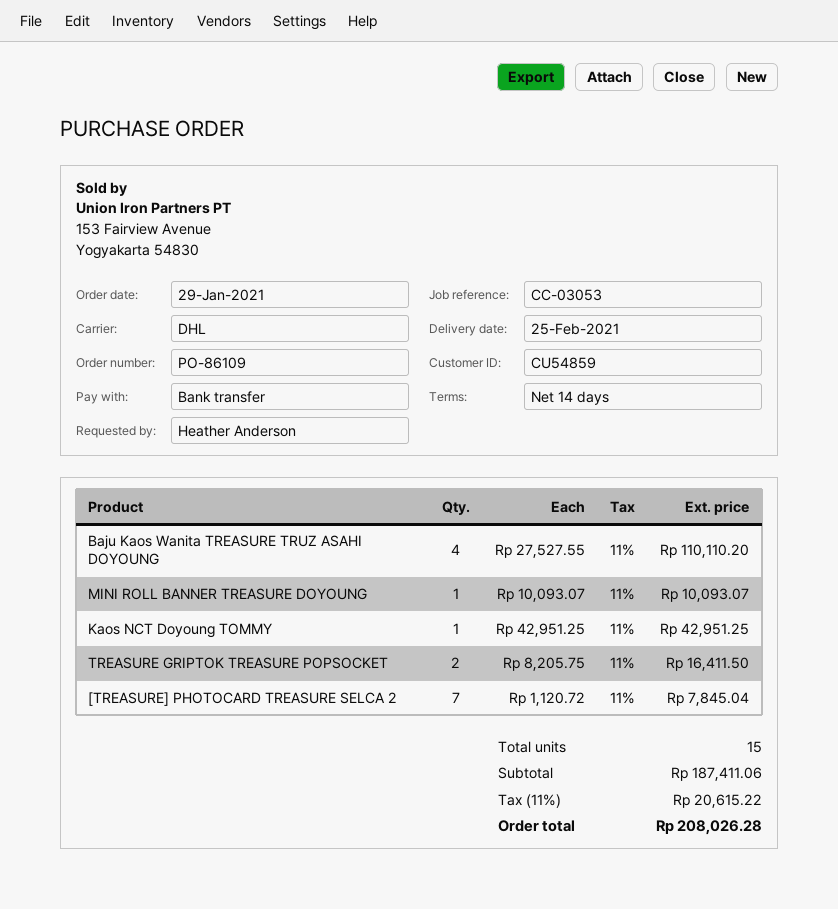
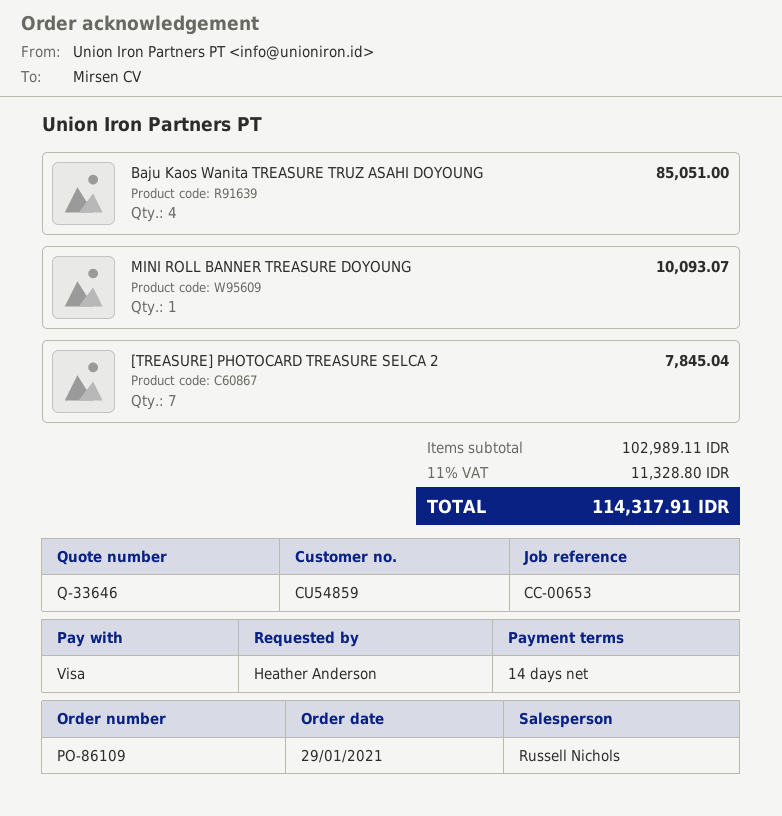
reference: CC-03053 -> CC-00653
payment method: bank transfer -> Visa
Baju Kaos Wanita TREASURE TRUZ ASAHI DOYOUNG: 4 for 110110.20 -> 4 for 85051.00
Kaos NCT Doyoung TOMMY: 1 for 42951.25 -> none
TREASURE GRIPTOK TREASURE POPSOCKET: 2 for 16411.50 -> none
subtotal: 187411.06 -> 102989.11
tax: 11% = 20615.22 -> 11% = 11328.80
total: 208026.28 -> 114317.91

